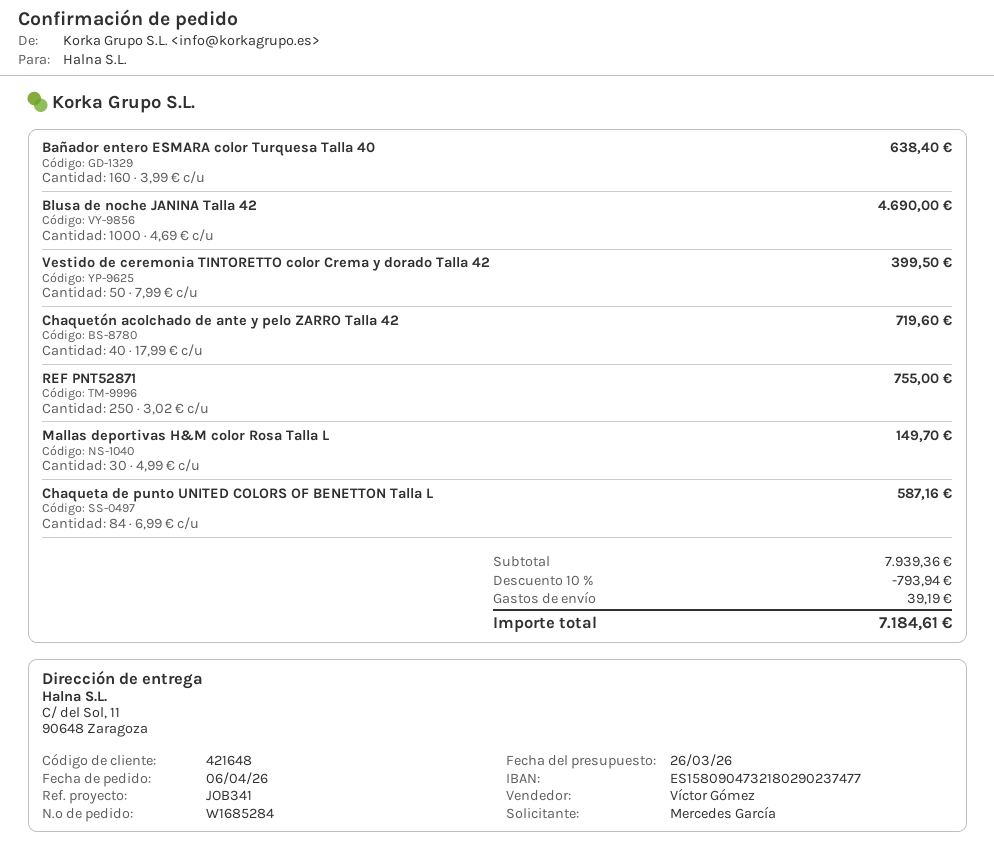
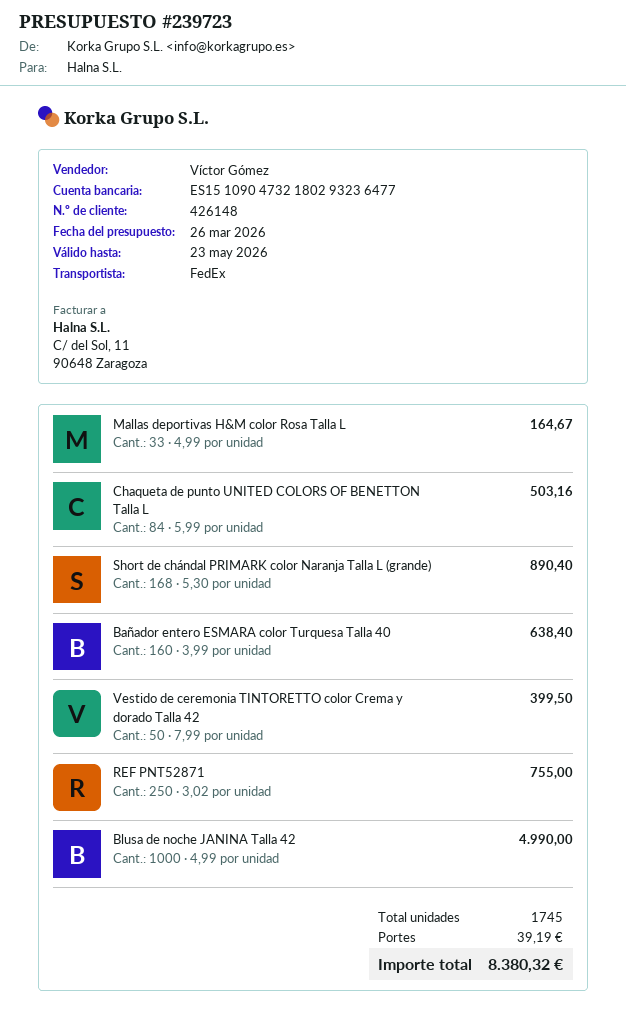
customer number: 421648 -> 426148
bank account: ES1580904732180290237477 -> ES1510904732180293236477
Blusa de noche JANINA Talla 42: 1000 x 4.69 = 4690.00 -> 1000 x 4.99 = 4990.00
Chaquetón acolchado de ante y pelo ZARRO Talla 42: 40 x 17.99 = 719.60 -> none
Mallas deportivas H&M color Rosa Talla L: 30 x 4.99 = 149.70 -> 33 x 4.99 = 164.67
Chaqueta de punto UNITED COLORS OF BENETTON Talla L: 84 x 6.99 = 587.16 -> 84 x 5.99 = 503.16
Short de chándal PRIMARK color Naranja Talla L (grande): none -> 168 x 5.30 = 890.40
discount: 10% = 793.94 -> none
total: 7184.61 -> 8380.32

